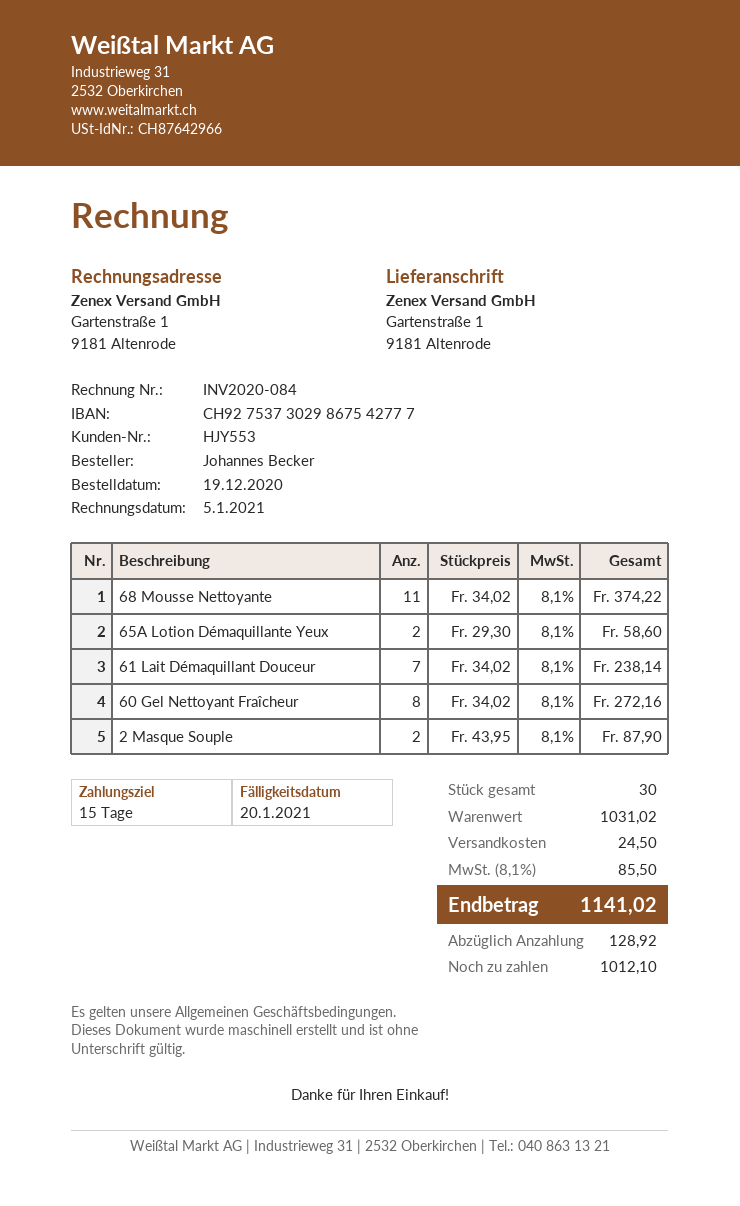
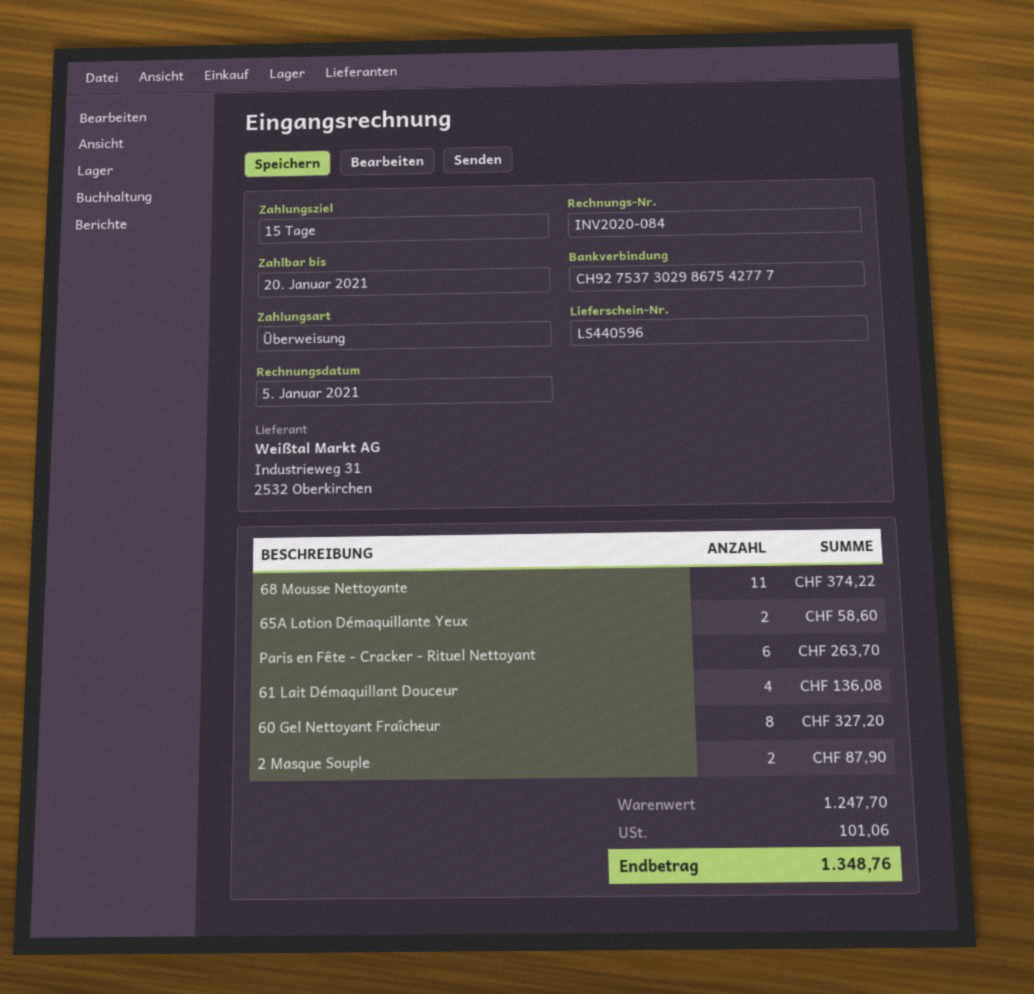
61 Lait Démaquillant Douceur: 7 for 238.14 -> 4 for 136.08
60 Gel Nettoyant Fraîcheur: 8 for 272.16 -> 8 for 327.20
Paris en Fête - Cracker - Rituel Nettoyant: none -> 6 for 263.70
subtotal: 1031.02 -> 1247.70
shipping: 24.50 -> none
tax: 85.50 -> 101.06
total: 1141.02 -> 1348.76

